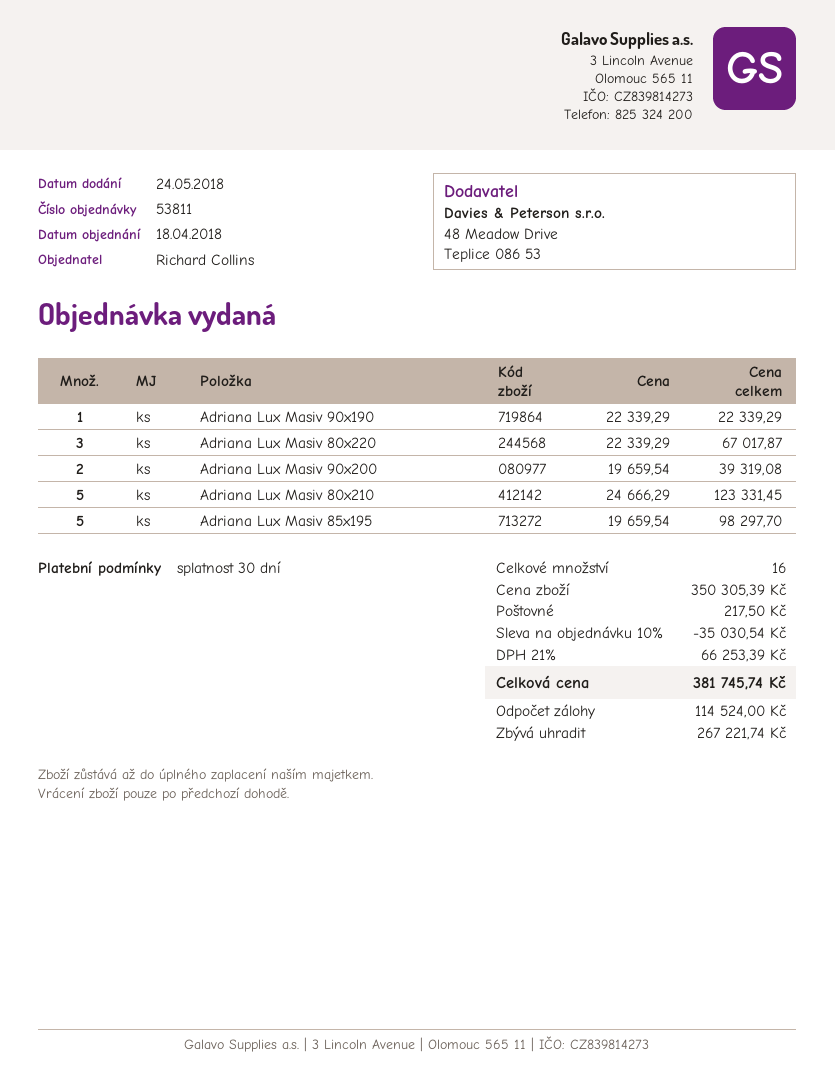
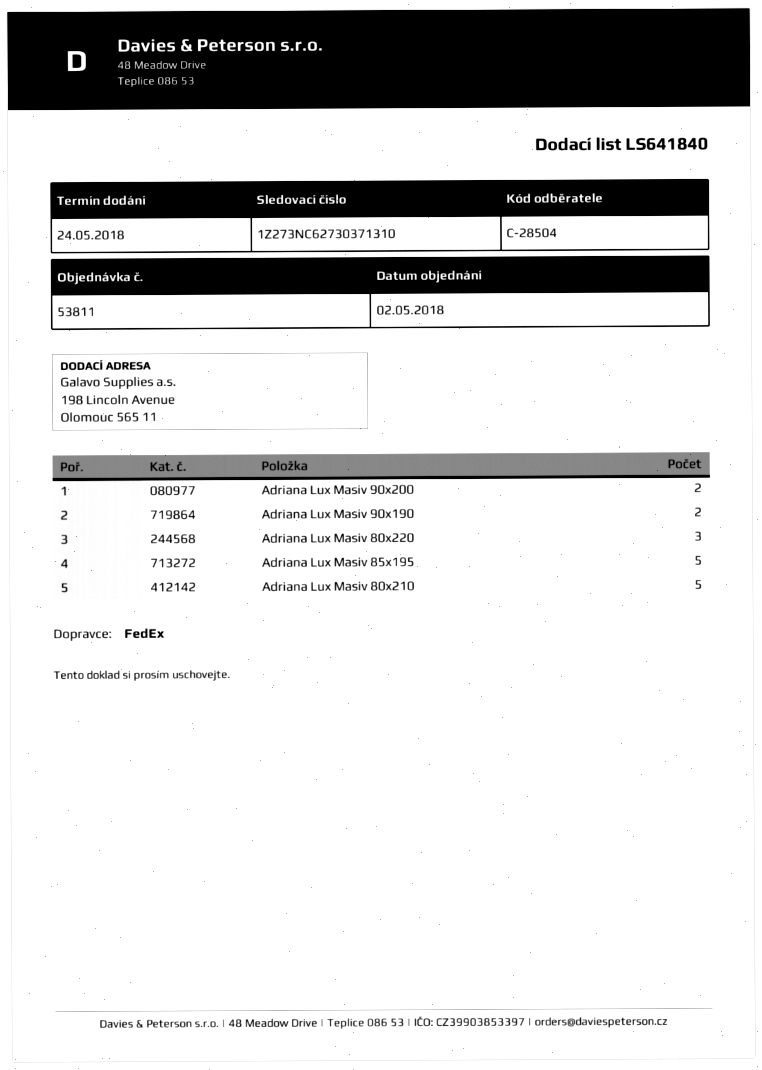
order date: 2018-04-18 -> 2018-05-02
Adriana Lux Masiv 90x190: 1 -> 2

